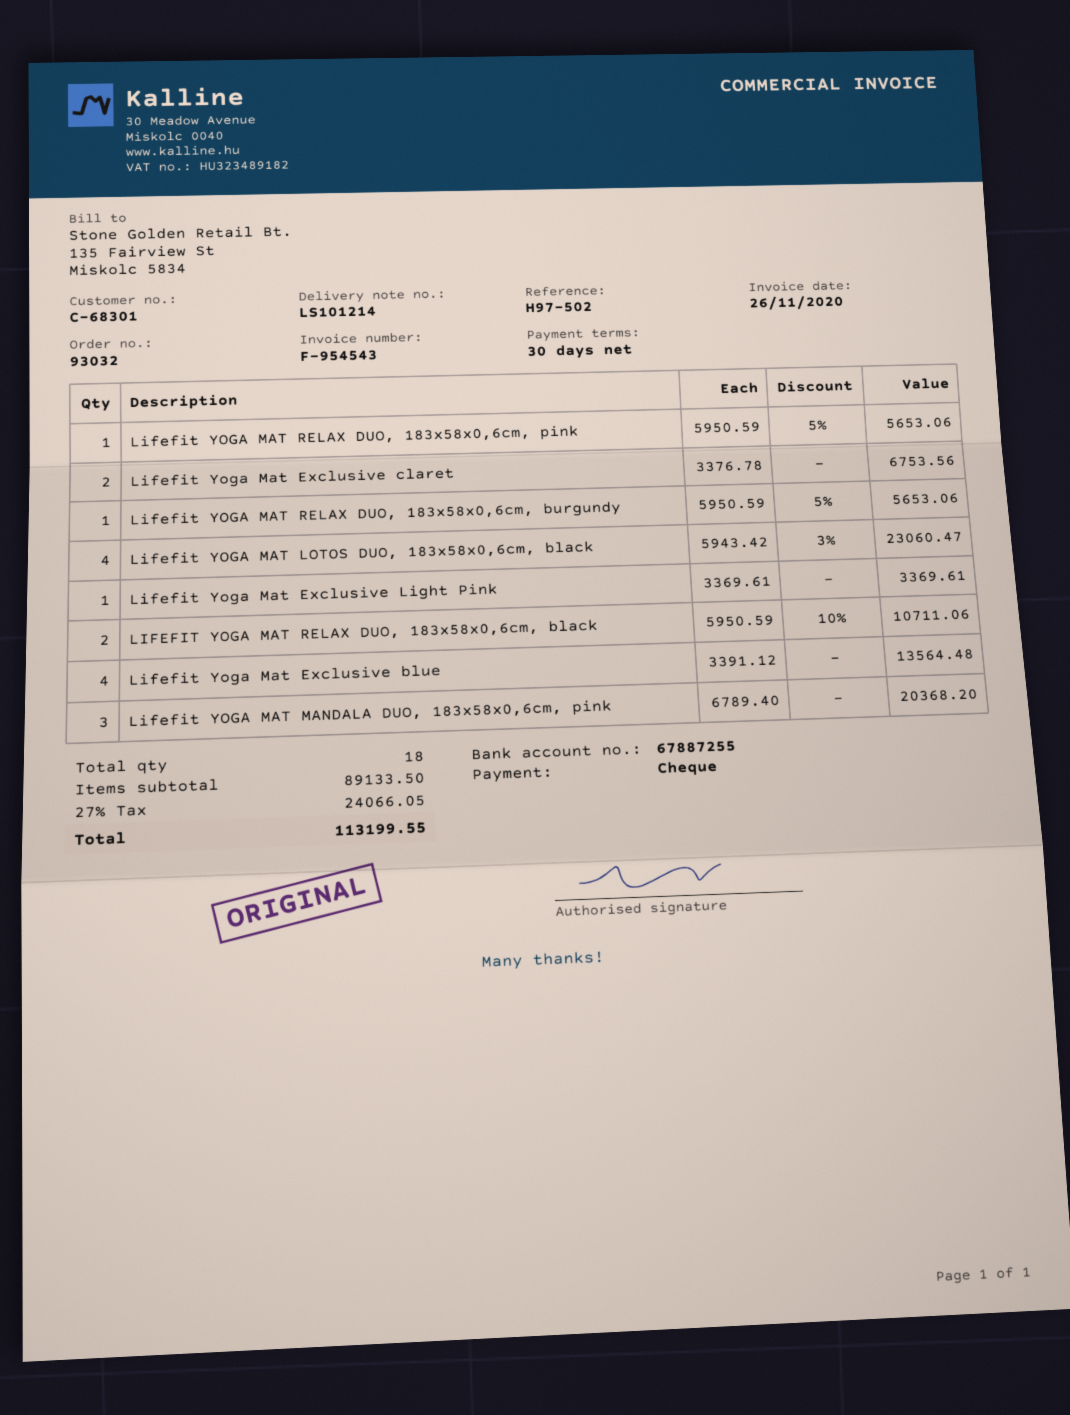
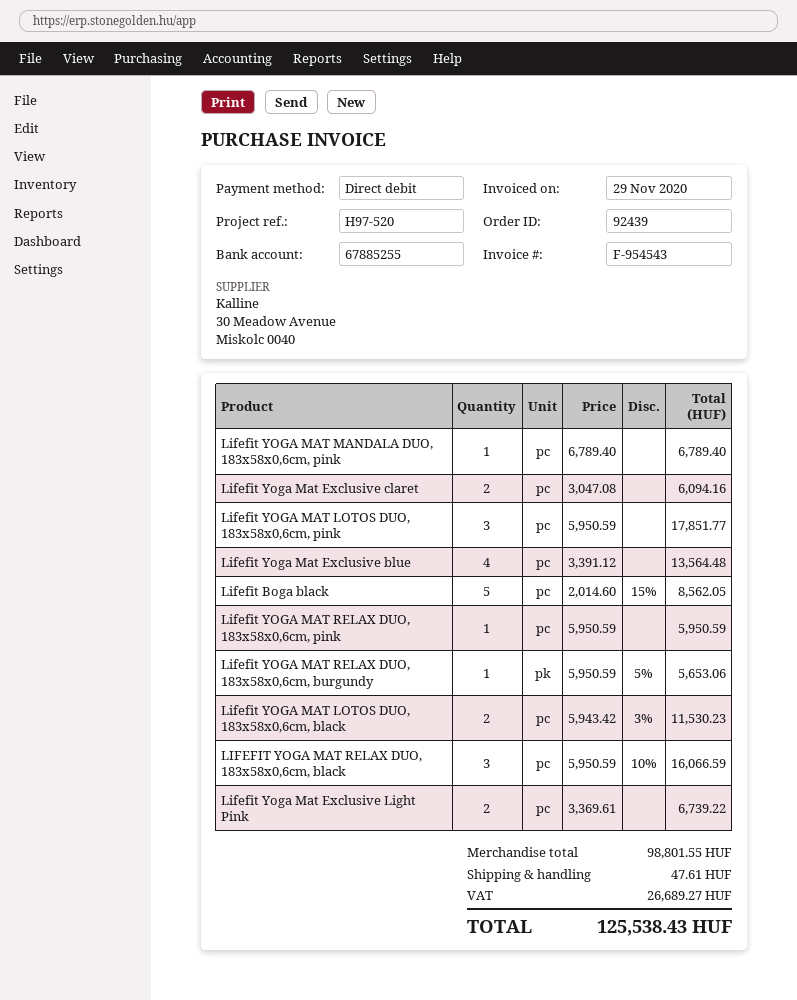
order number: 93032 -> 92439
invoice date: 2020-11-26 -> 2020-11-29
reference: H97-502 -> H97-520
payment method: cheque -> direct debit
bank account: 67887255 -> 67885255
Lifefit YOGA MAT RELAX DUO, 183x58x0,6cm, pink: 1 x 5950.59 - 5% = 5653.06 -> 1 x 5950.59 = 5950.59
Lifefit Yoga Mat Exclusive claret: 2 x 3376.78 = 6753.56 -> 2 x 3047.08 = 6094.16
Lifefit YOGA MAT LOTOS DUO, 183x58x0,6cm, black: 4 x 5943.42 - 3% = 23060.47 -> 2 x 5943.42 - 3% = 11530.23
Lifefit Yoga Mat Exclusive Light Pink: 1 x 3369.61 = 3369.61 -> 2 x 3369.61 = 6739.22
LIFEFIT YOGA MAT RELAX DUO, 183x58x0,6cm, black: 2 x 5950.59 - 10% = 10711.06 -> 3 x 5950.59 - 10% = 16066.59
Lifefit YOGA MAT MANDALA DUO, 183x58x0,6cm, pink: 3 x 6789.40 = 20368.20 -> 1 x 6789.40 = 6789.40
Lifefit YOGA MAT LOTOS DUO, 183x58x0,6cm, pink: none -> 3 x 5950.59 = 17851.77
Lifefit Boga black: none -> 5 x 2014.60 - 15% = 8562.05
subtotal: 89133.50 -> 98801.55
shipping: none -> 47.61
tax: 24066.05 -> 26689.27
total: 113199.55 -> 125538.43

